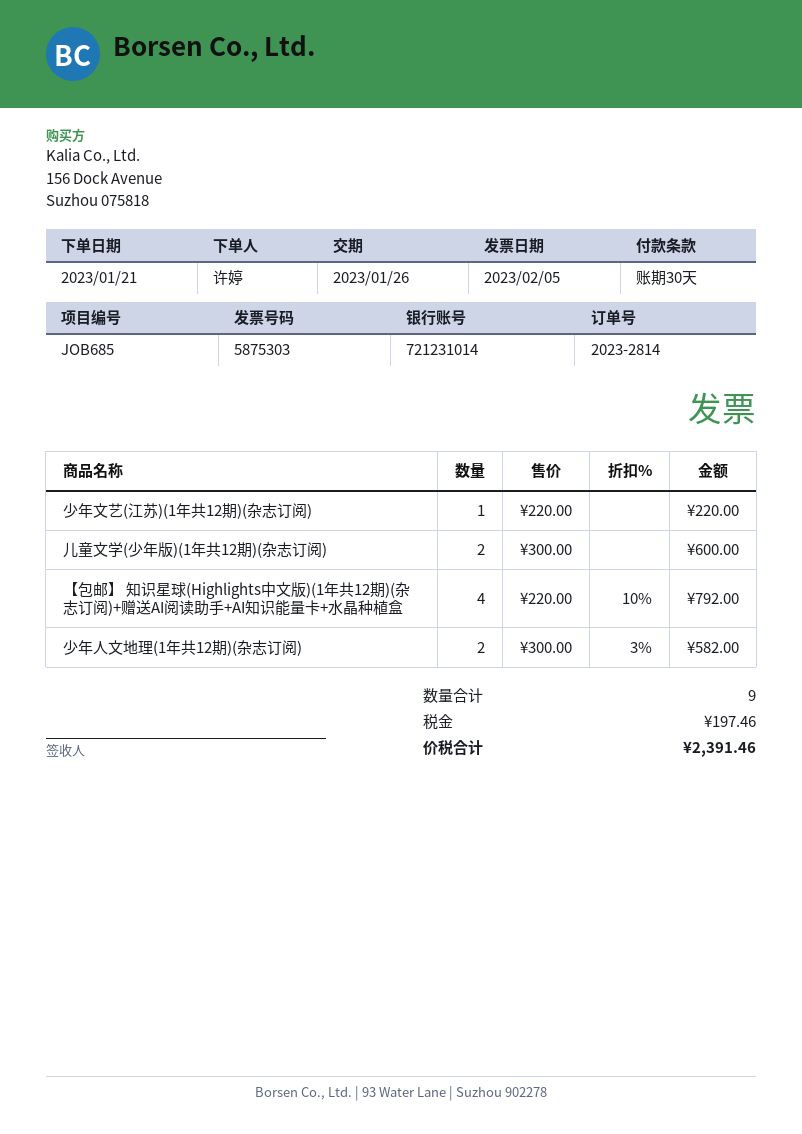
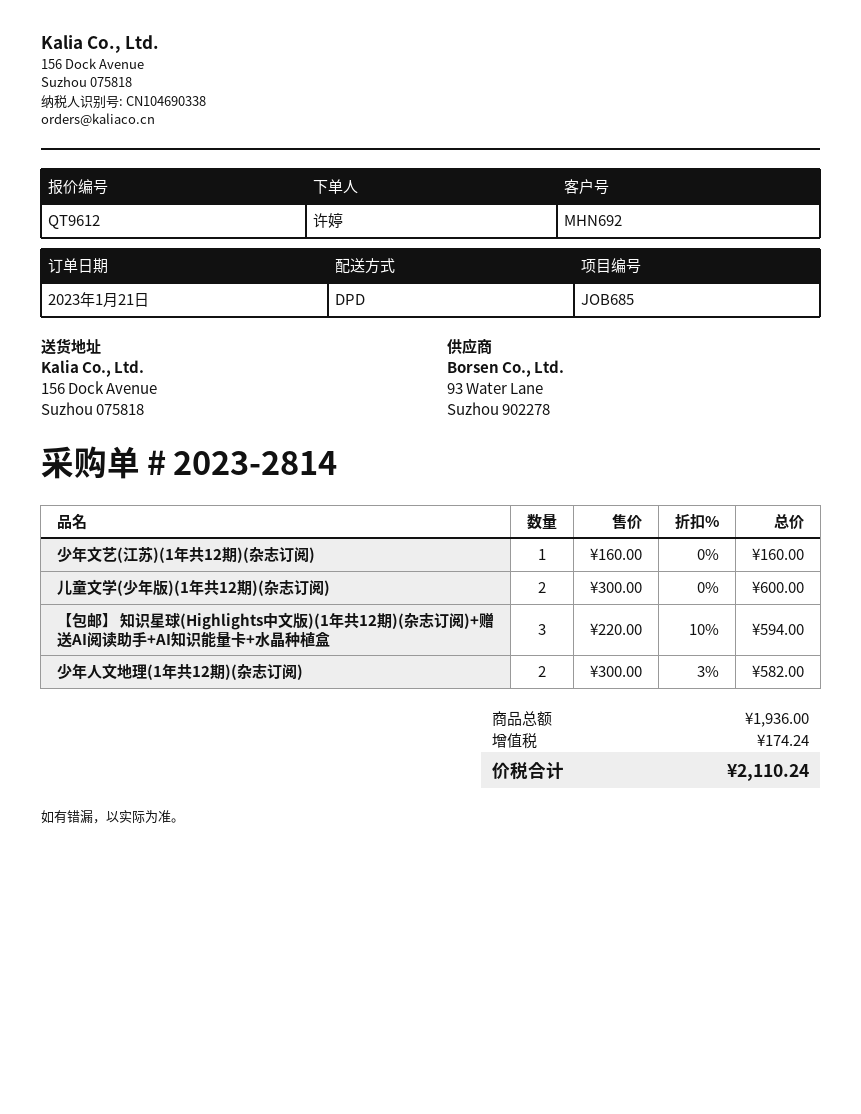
少年文艺(江苏)(1年共12期)(杂志订阅): 1 x 220.00 = 220.00 -> 1 x 160.00 = 160.00
【包邮】 知识星球(Highlights中文版)(1年共12期)(杂志订阅)+赠送AI阅读助手+AI知识能量卡+水晶种植盒: 4 x 220.00 - 10% = 792.00 -> 3 x 220.00 - 10% = 594.00
tax: 197.46 -> 174.24
total: 2391.46 -> 2110.24

